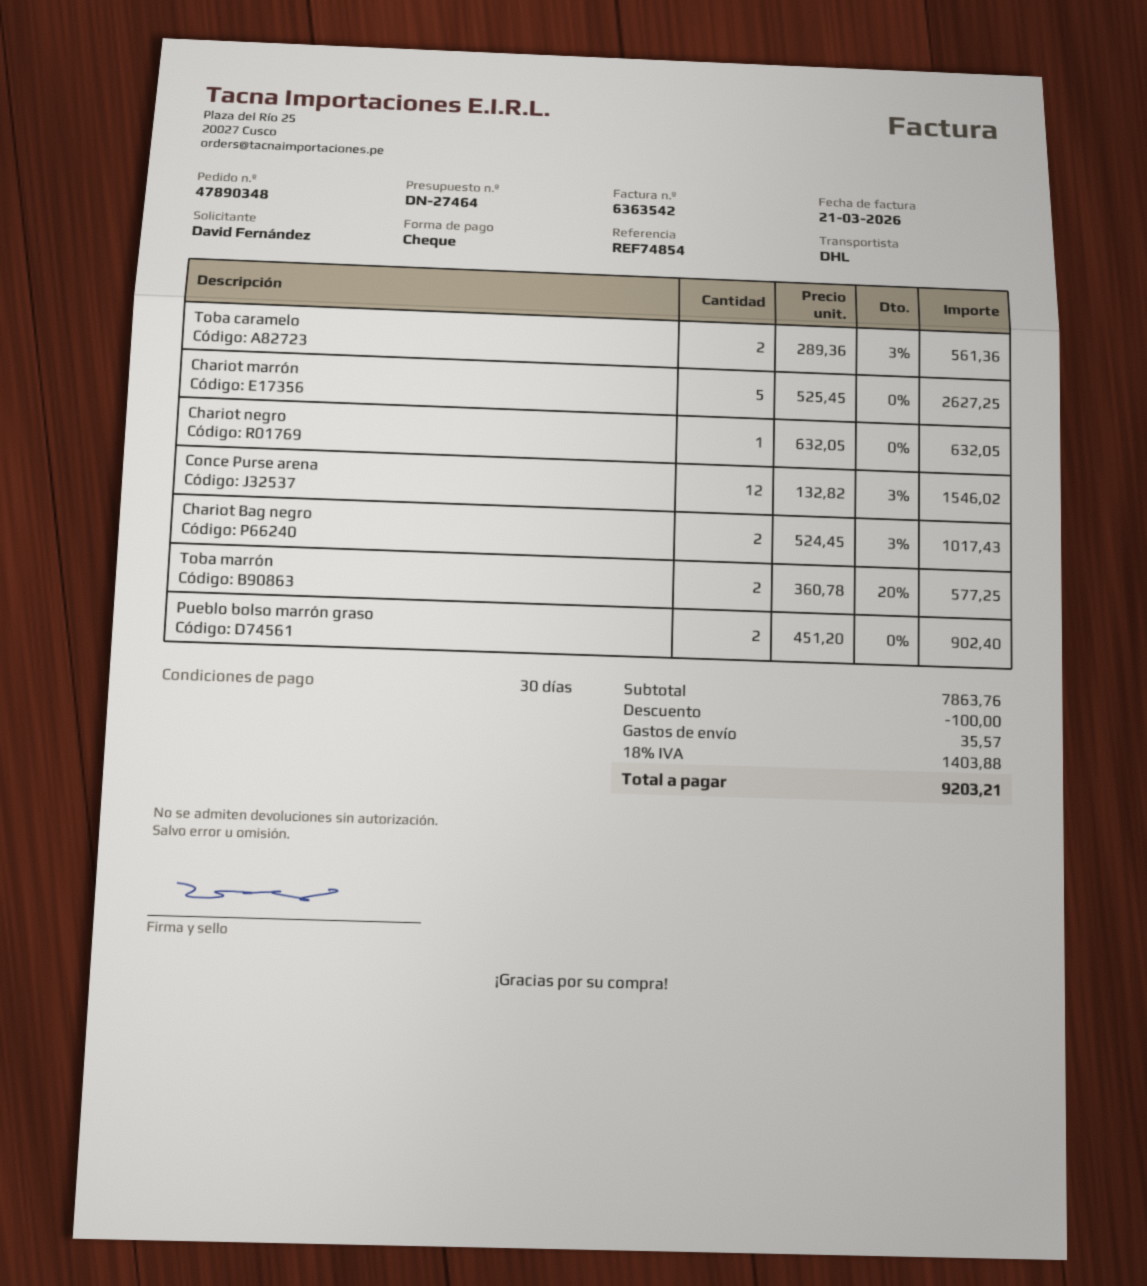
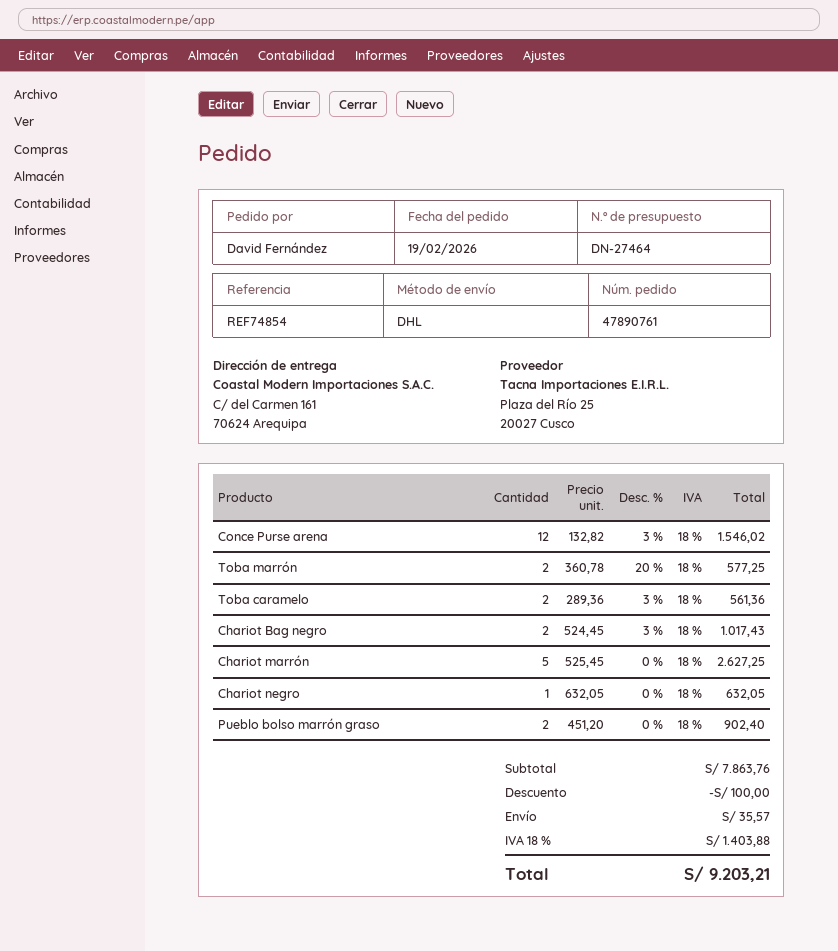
order number: 47890348 -> 47890761

